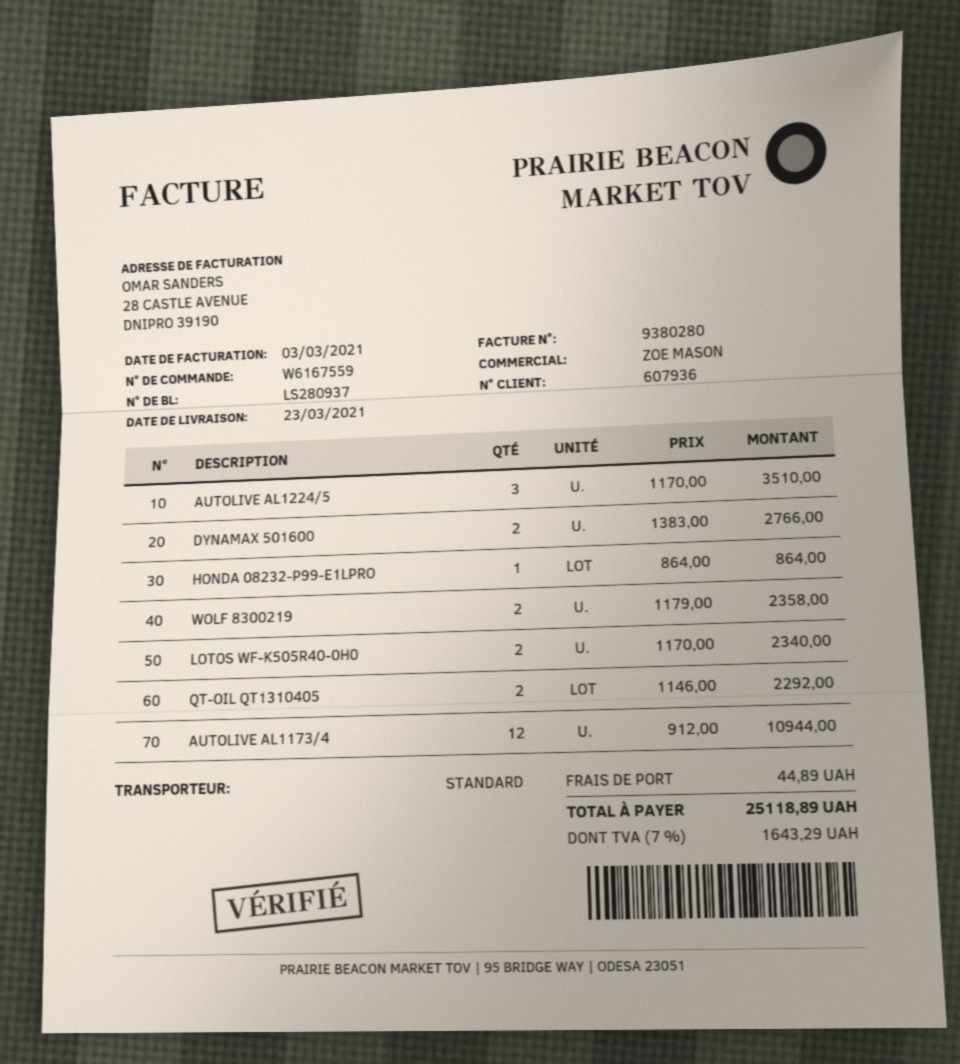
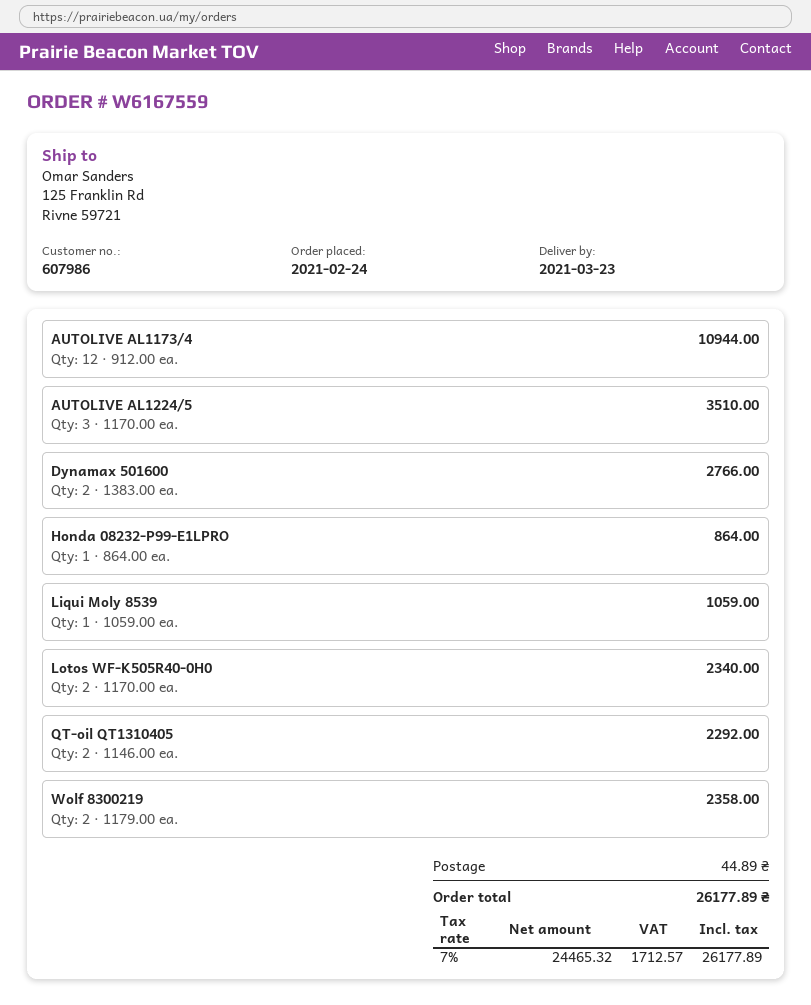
customer number: 607936 -> 607986
Liqui Moly 8539: none -> 1 x 1059.00 = 1059.00
tax: 7% = 1643.29 -> 7% = 1712.57
total: 25118.89 -> 26177.89

